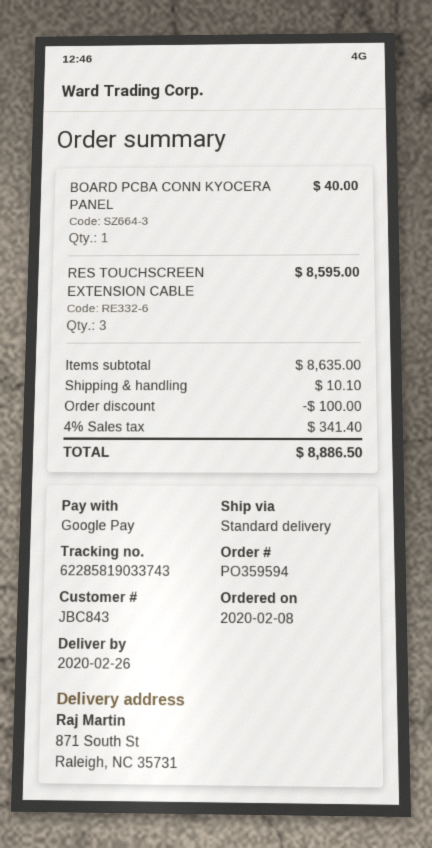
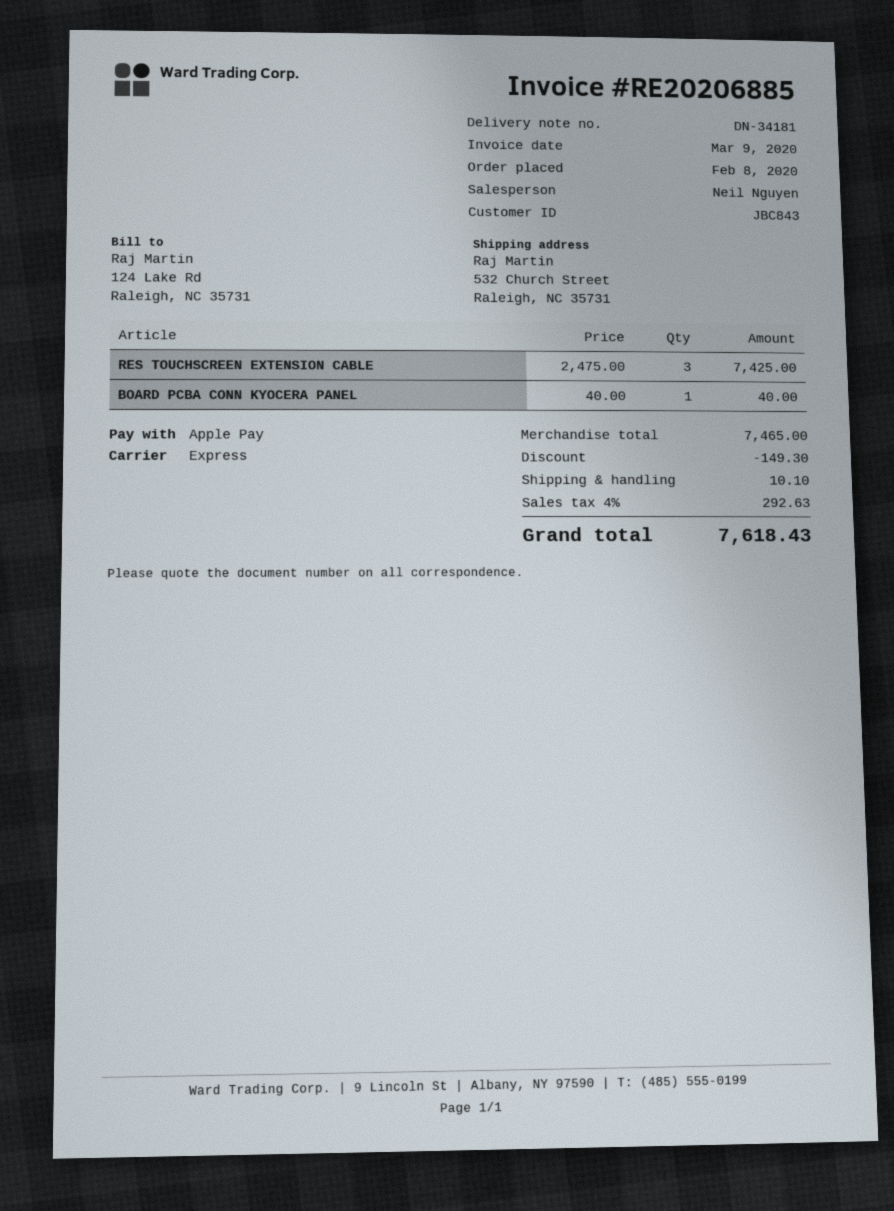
payment method: Google Pay -> Apple Pay
shipping method: standard -> express
ship to: 871 South St, Raleigh, NC 35731 -> 532 Church Street, Raleigh, NC 35731
RES TOUCHSCREEN EXTENSION CABLE: 3 for 8595.00 -> 3 for 7425.00
subtotal: 8635.00 -> 7465.00
discount: 100.00 -> 149.30
tax: 4% = 341.40 -> 4% = 292.63
total: 8886.50 -> 7618.43

